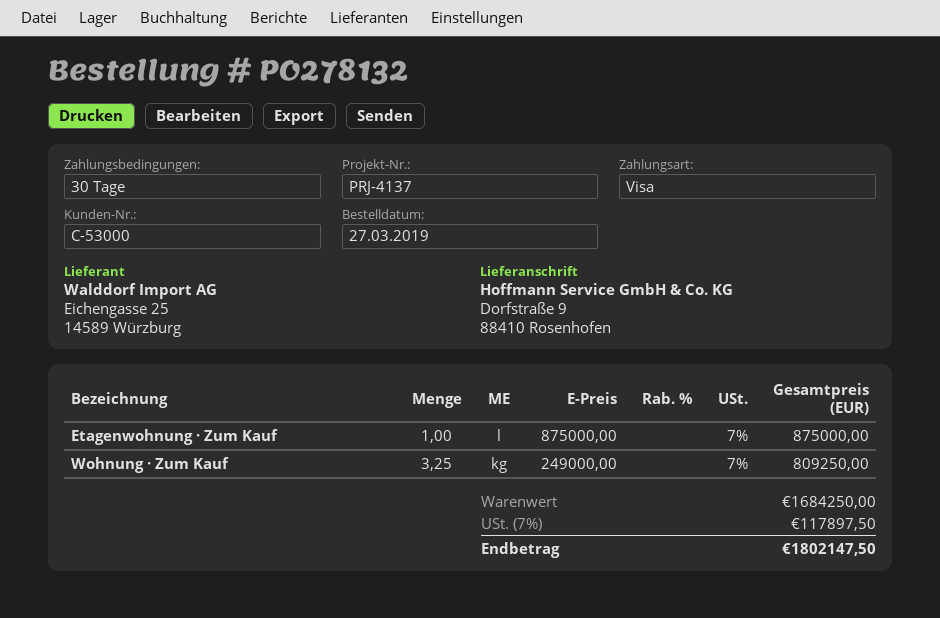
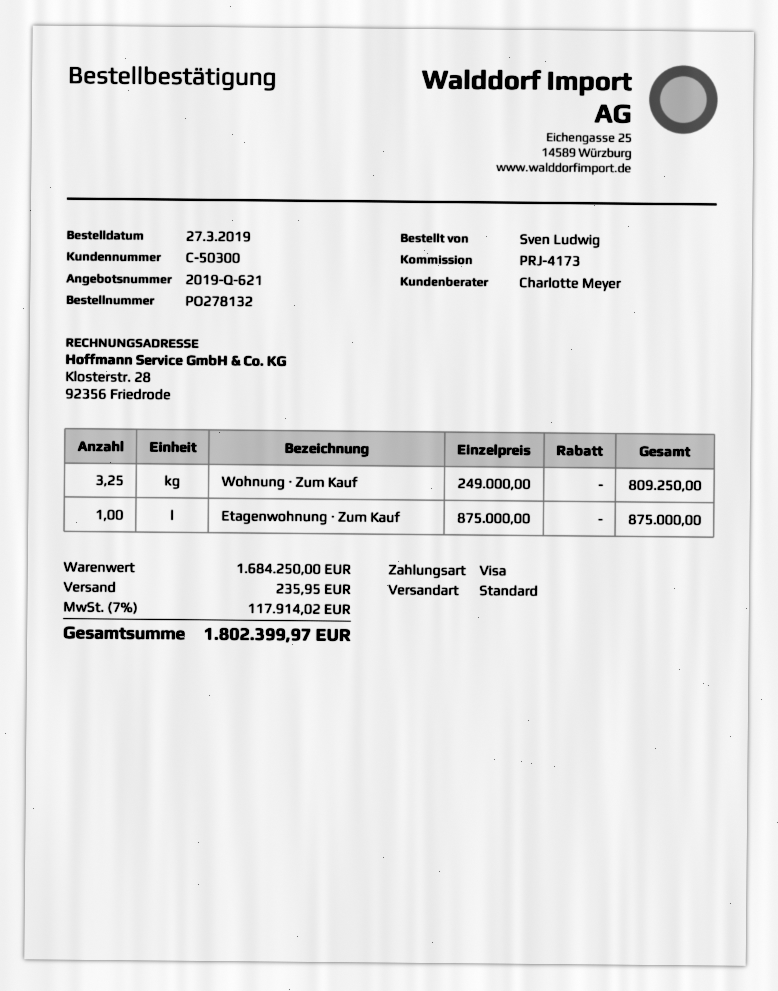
customer number: C-53000 -> C-50300
reference: PRJ-4137 -> PRJ-4173
shipping: none -> 235.95
tax: 7% = 117897.50 -> 7% = 117914.02
total: 1802147.50 -> 1802399.97

